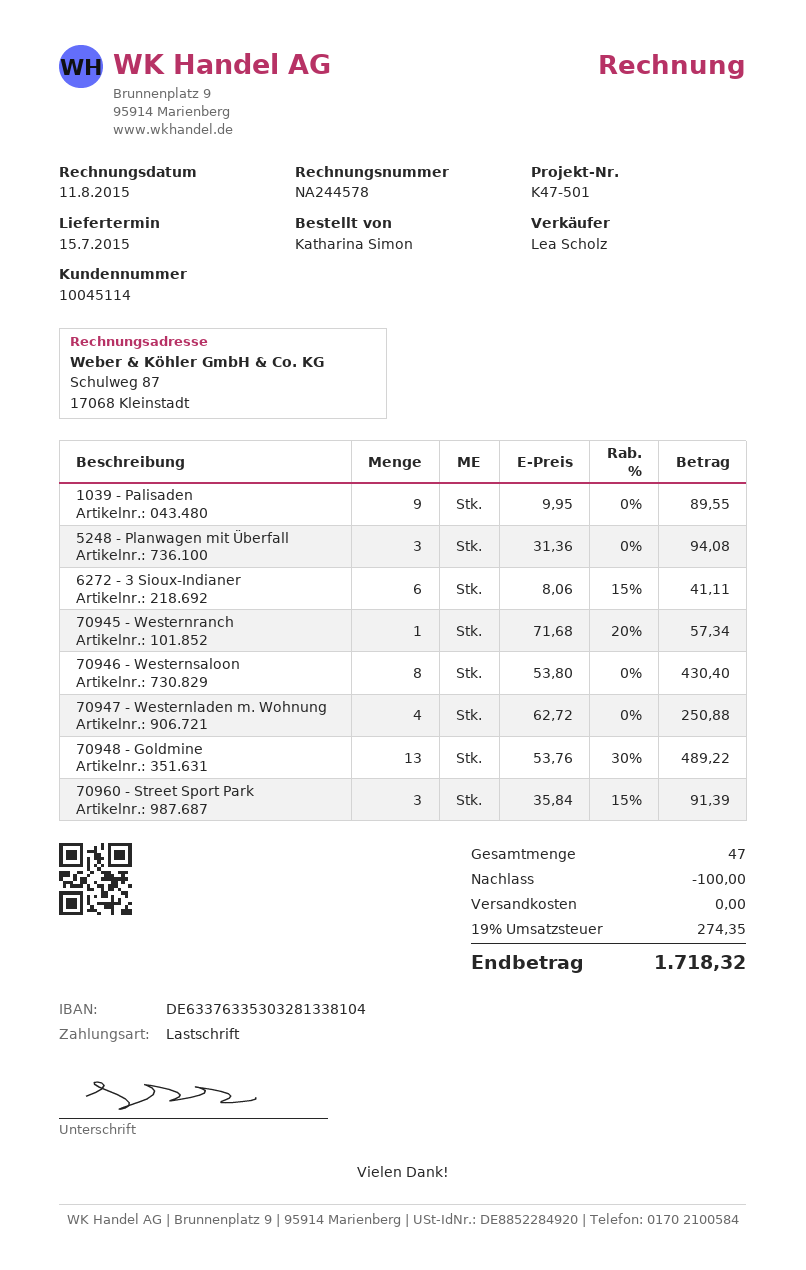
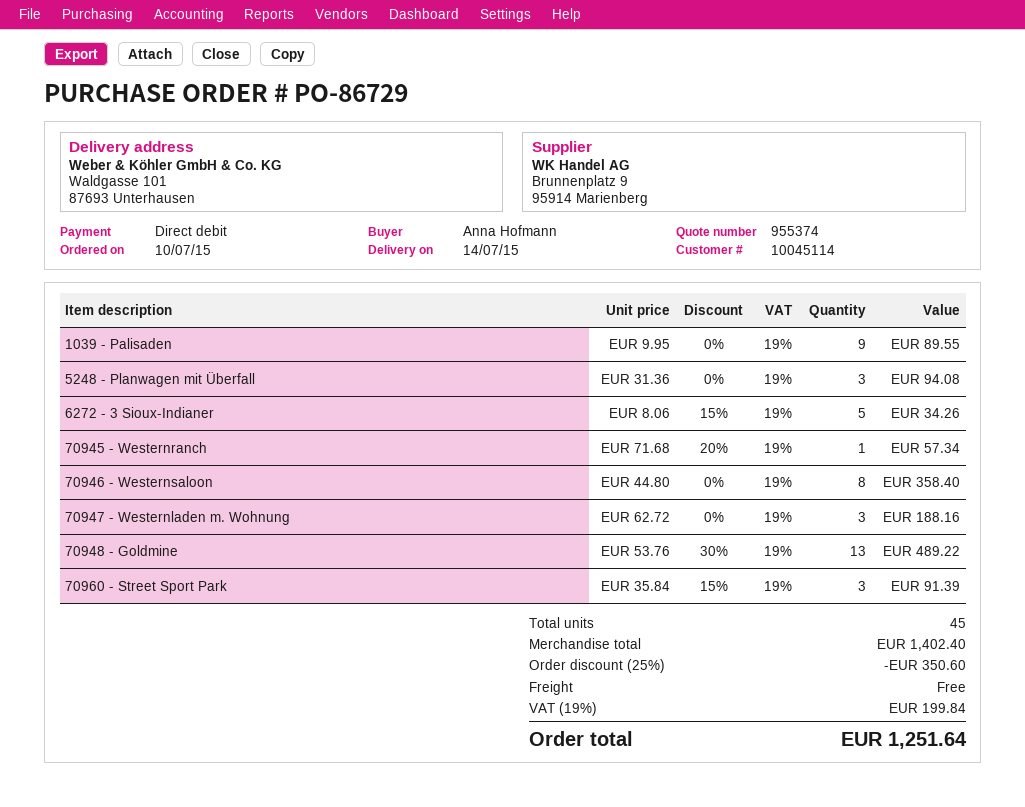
delivery date: 2015-07-15 -> 2015-07-14
ordered by: Katharina Simon -> Anna Hofmann
6272 - 3 Sioux-Indianer: 6 x 8.06 - 15% = 41.11 -> 5 x 8.06 - 15% = 34.26
70946 - Westernsaloon: 8 x 53.80 = 430.40 -> 8 x 44.80 = 358.40
70947 - Westernladen m. Wohnung: 4 x 62.72 = 250.88 -> 3 x 62.72 = 188.16
total quantity: 47 -> 45
discount: 100.00 -> 350.60
tax: 19% = 274.35 -> 19% = 199.84
total: 1718.32 -> 1251.64

